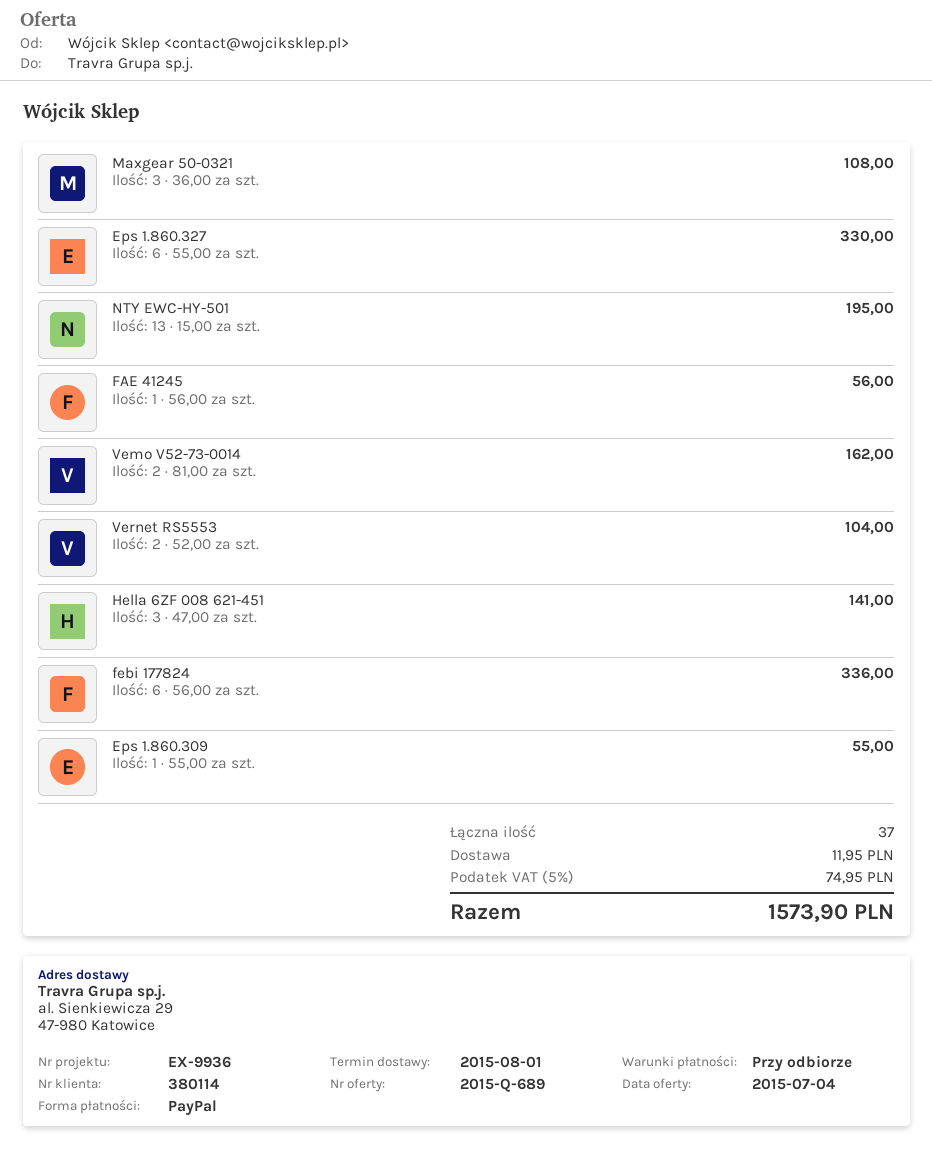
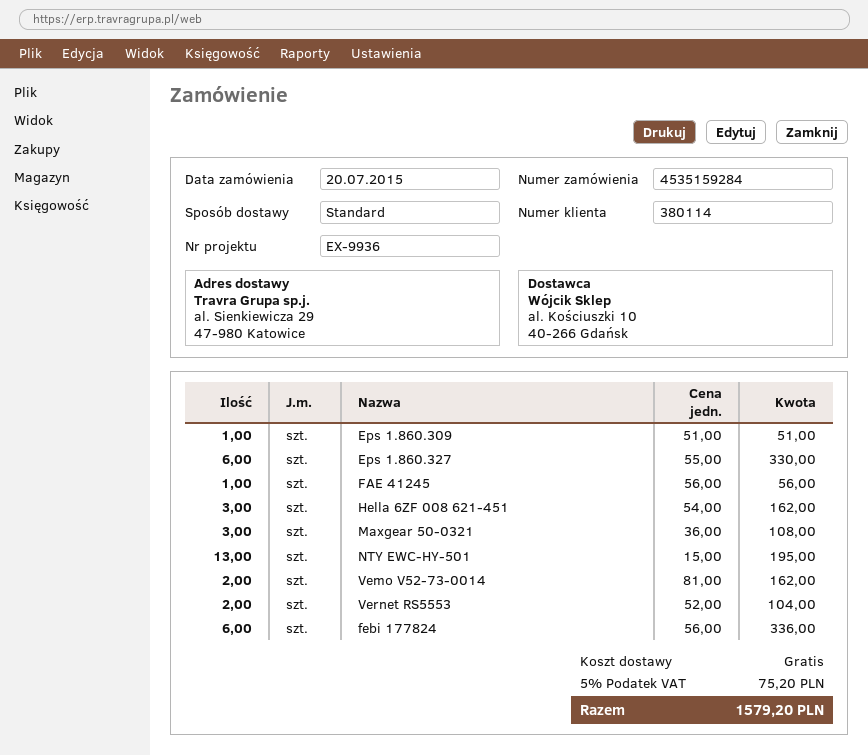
Hella 6ZF 008 621-451: 3 x 47.00 = 141.00 -> 3 x 54.00 = 162.00
Eps 1.860.309: 1 x 55.00 = 55.00 -> 1 x 51.00 = 51.00
shipping: 11.95 -> 0.00
tax: 5% = 74.95 -> 5% = 75.20
total: 1573.90 -> 1579.20

